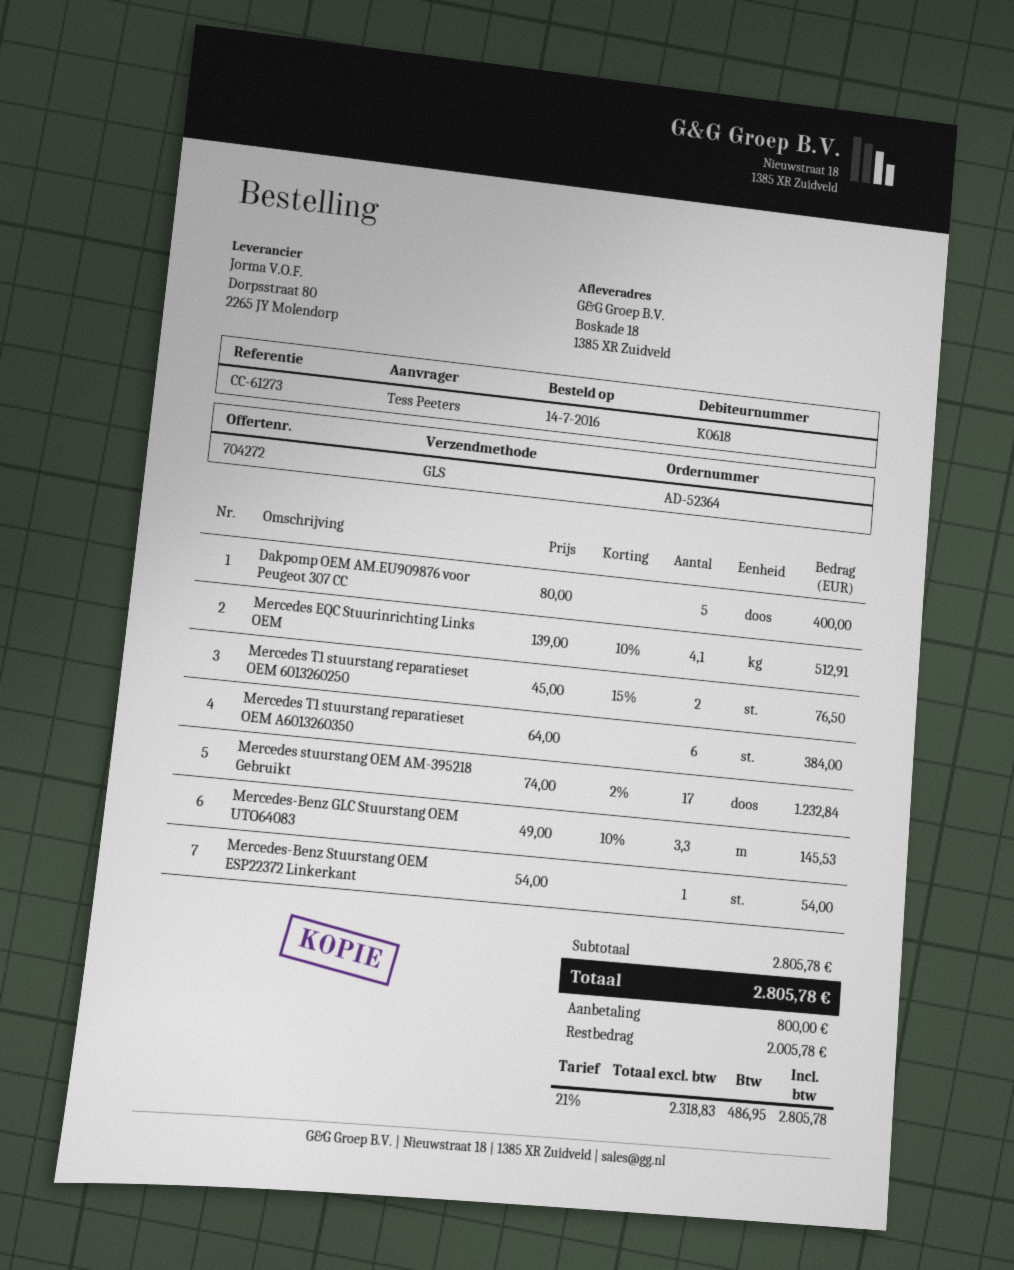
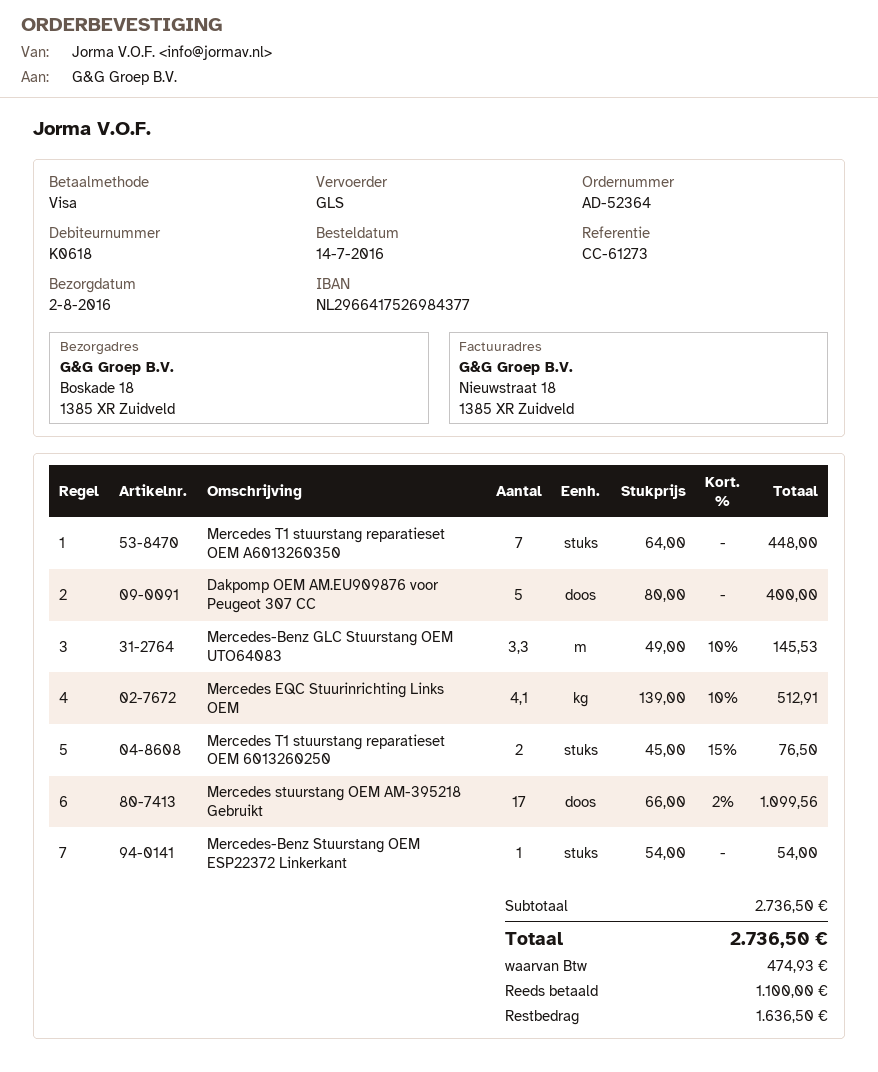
Mercedes T1 stuurstang reparatieset OEM A6013260350: 6 x 64.00 = 384.00 -> 7 x 64.00 = 448.00
Mercedes stuurstang OEM AM-395218 Gebruikt: 17 x 74.00 - 2% = 1232.84 -> 17 x 66.00 - 2% = 1099.56
subtotal: 2805.78 -> 2736.50
tax: 486.95 -> 474.93
total: 2805.78 -> 2736.50
deposit: 800.00 -> 1100.00
balance: 2005.78 -> 1636.50

